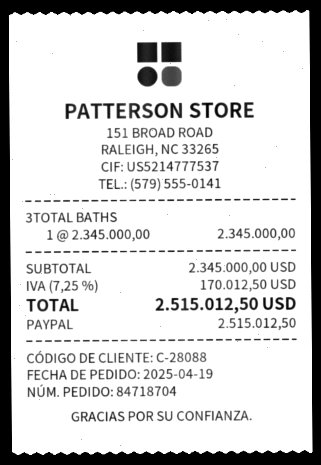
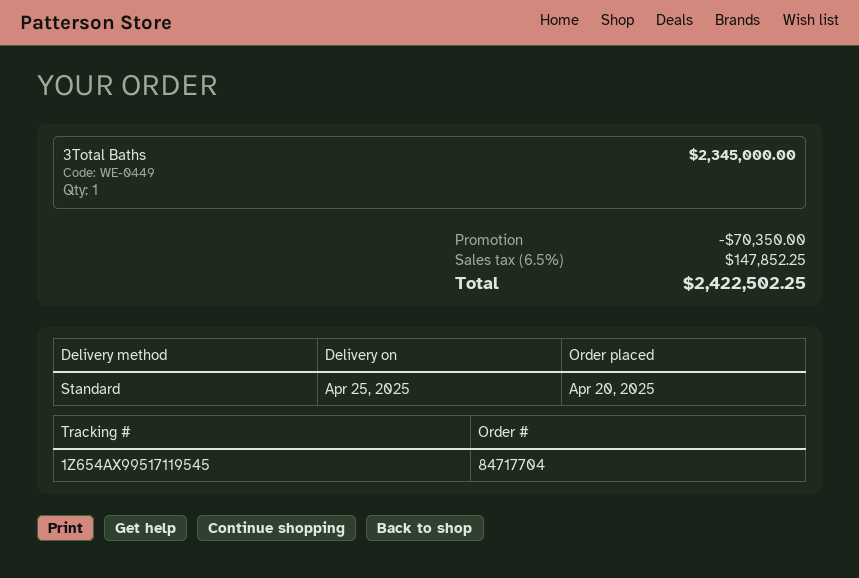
order number: 84718704 -> 84717704
order date: 2025-04-19 -> 2025-04-20
discount: none -> 70350.00
tax: 7.25% = 170012.50 -> 6.5% = 147852.25
total: 2515012.50 -> 2422502.25

